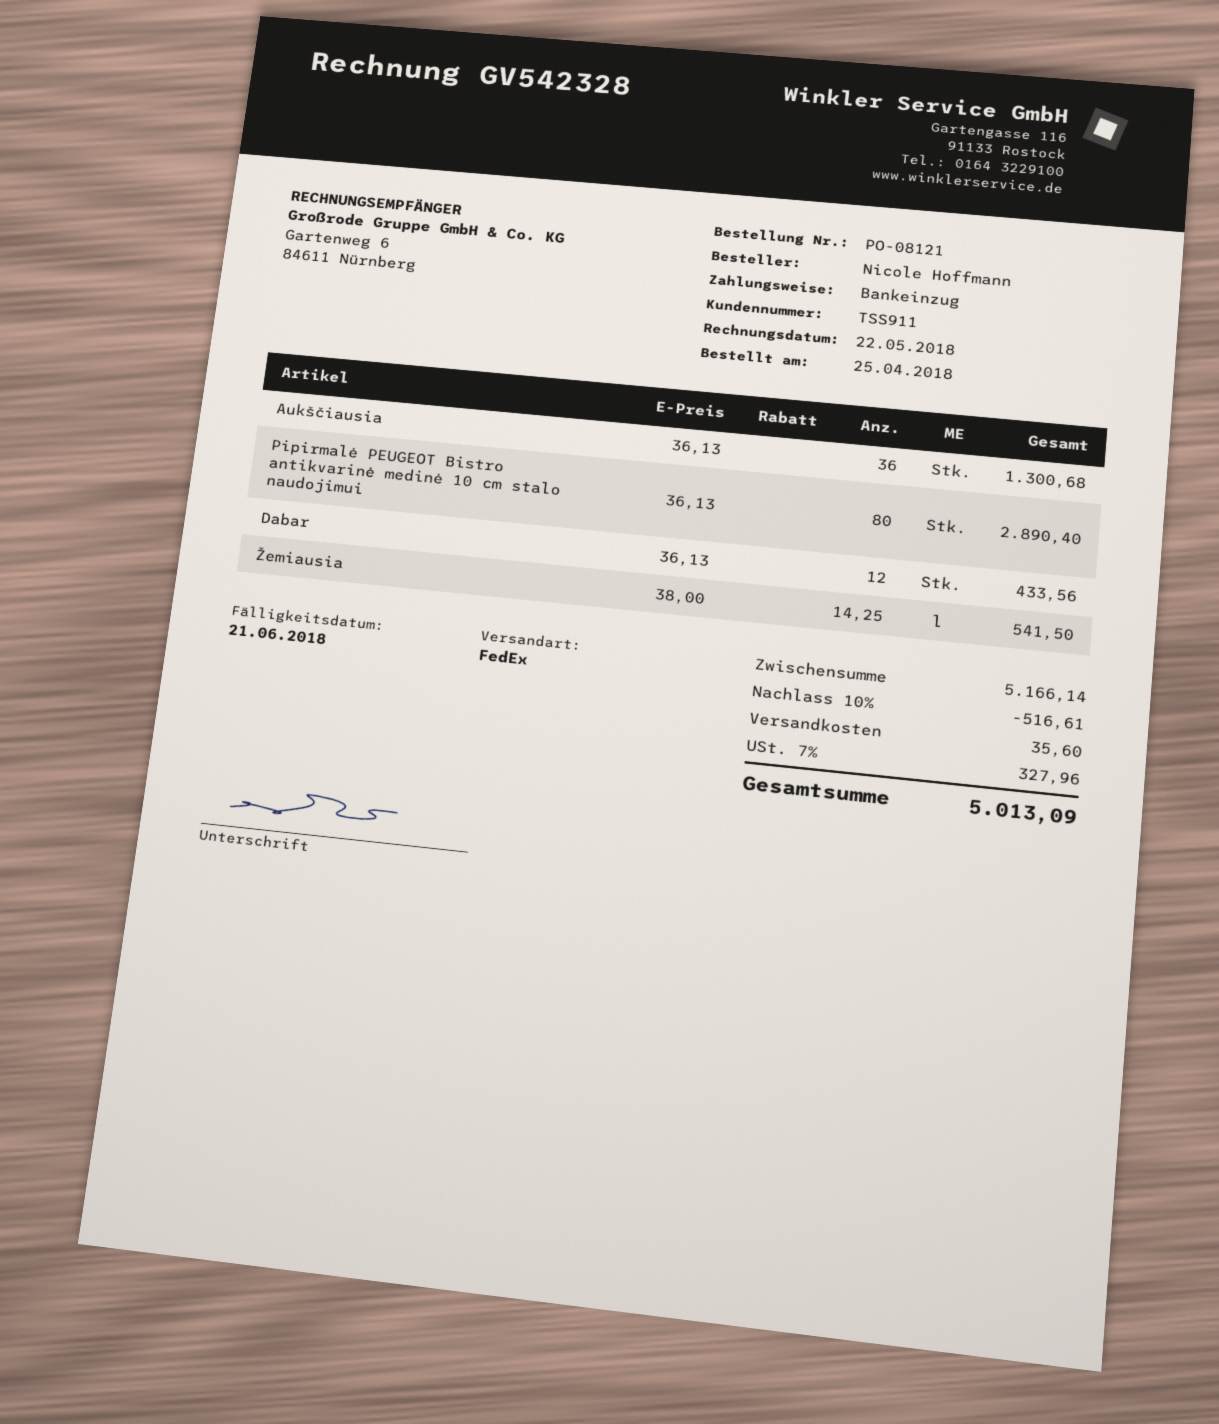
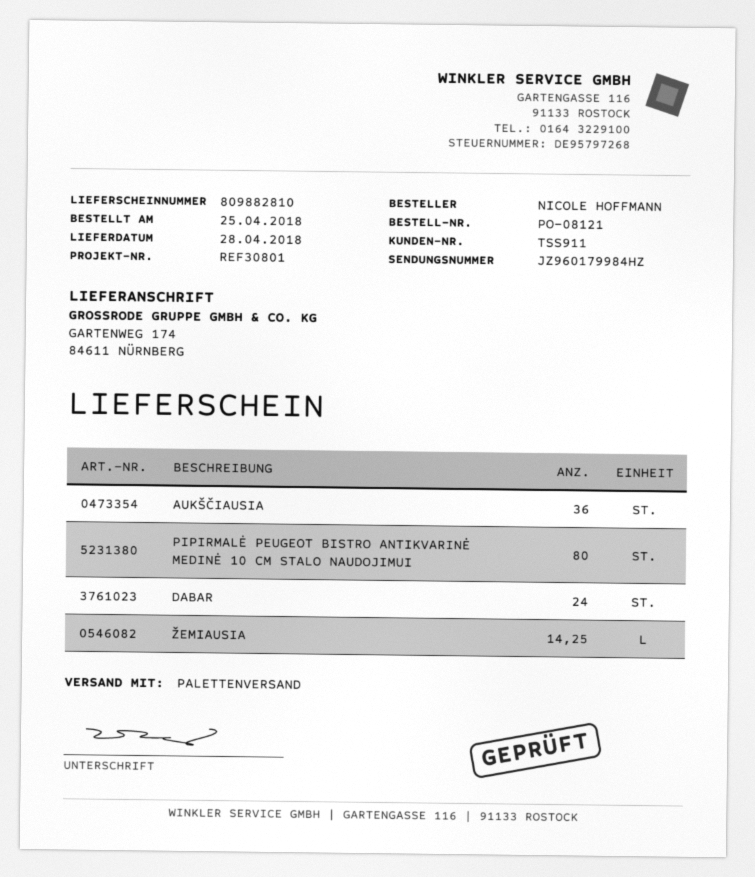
shipping method: FedEx -> pallet freight
Dabar: 12 -> 24

